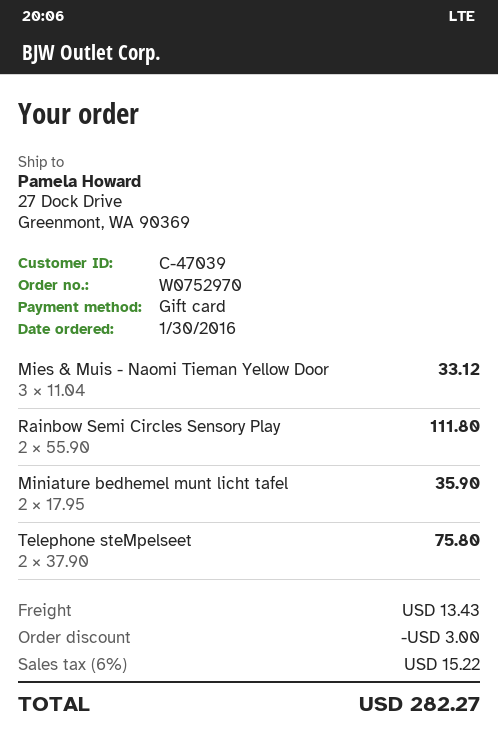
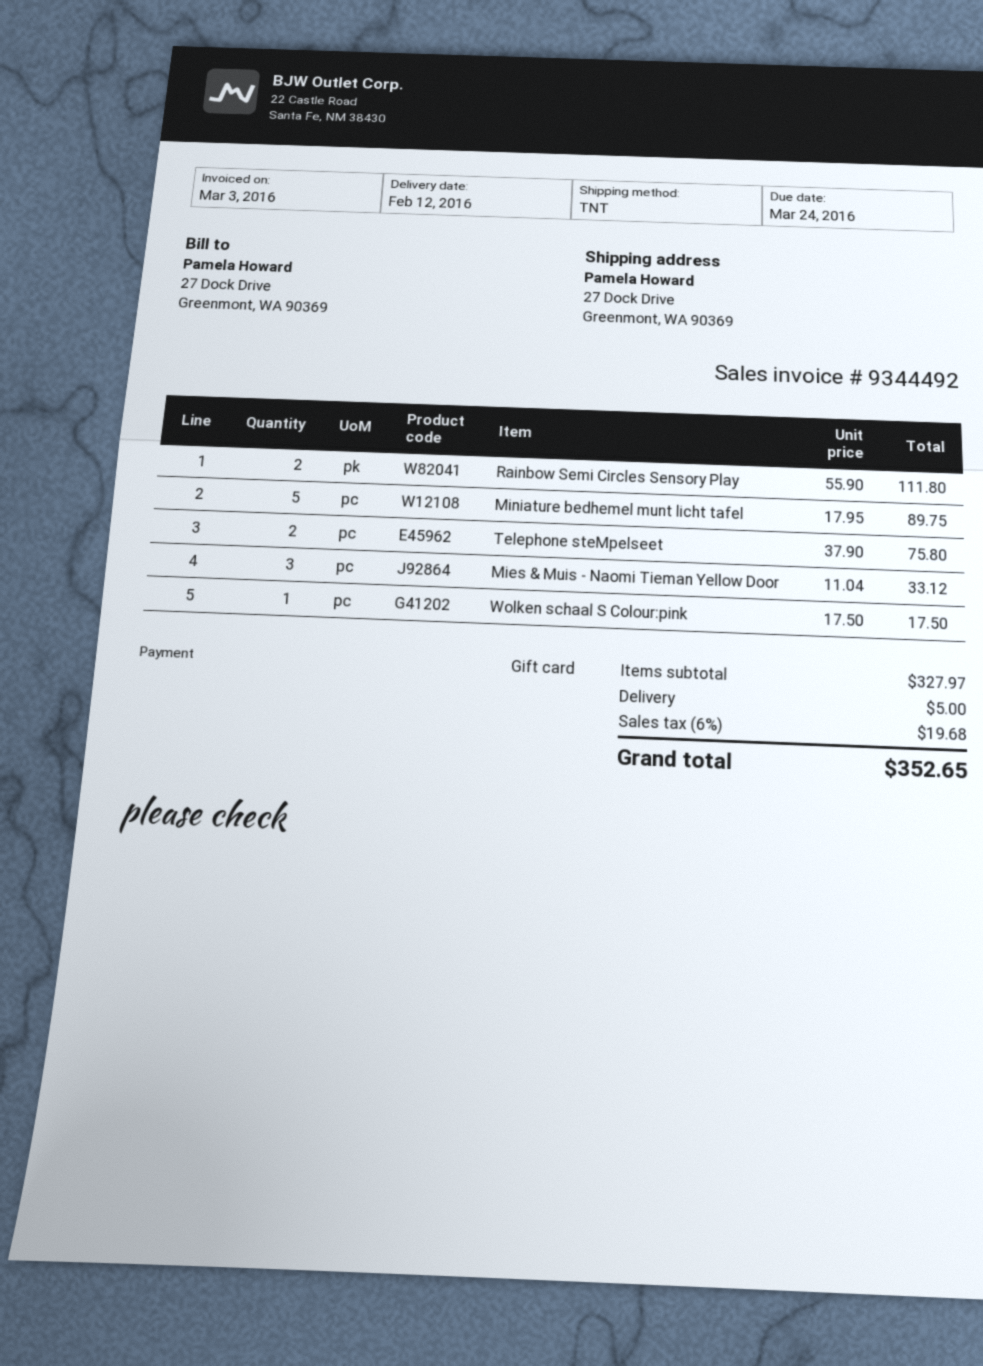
Miniature bedhemel munt licht tafel: 2 x 17.95 = 35.90 -> 5 x 17.95 = 89.75
Wolken schaal S Colour:pink: none -> 1 x 17.50 = 17.50
discount: 3.00 -> none
shipping: 13.43 -> 5.00
tax: 6% = 15.22 -> 6% = 19.68
total: 282.27 -> 352.65

